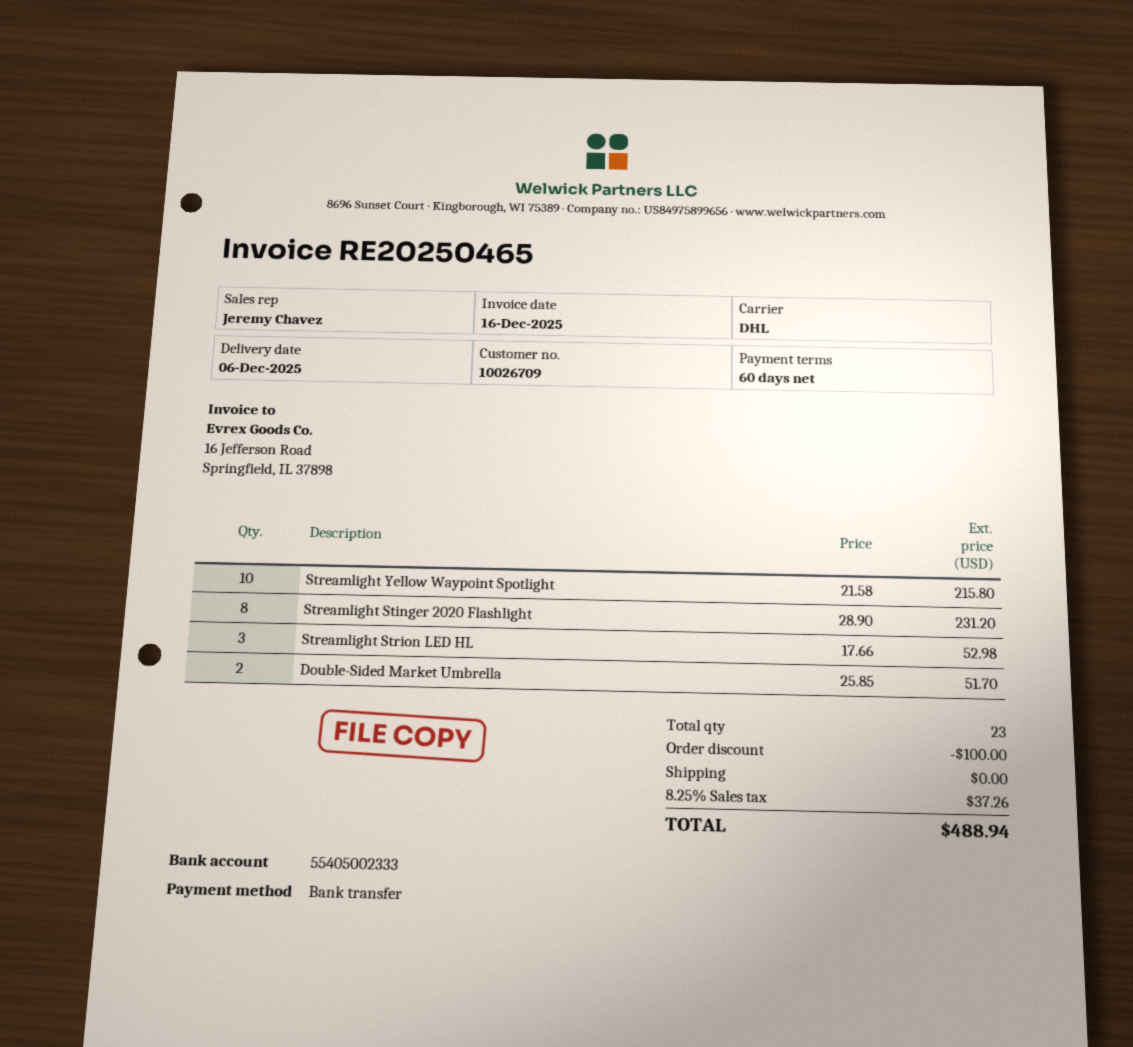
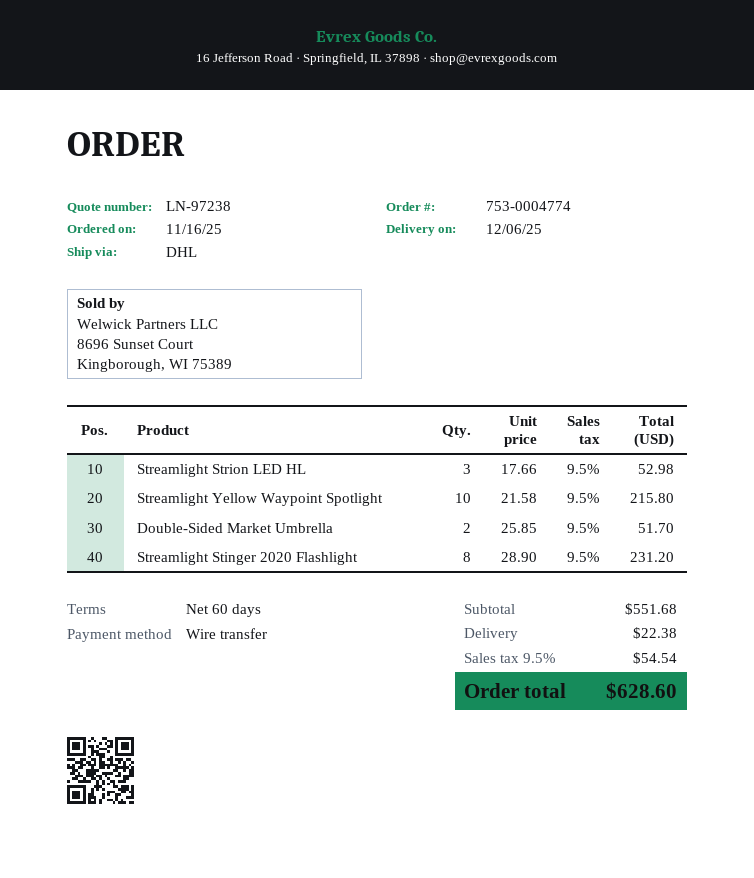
discount: 100.00 -> none
shipping: 0.00 -> 22.38
tax: 8.25% = 37.26 -> 9.5% = 54.54
total: 488.94 -> 628.60

